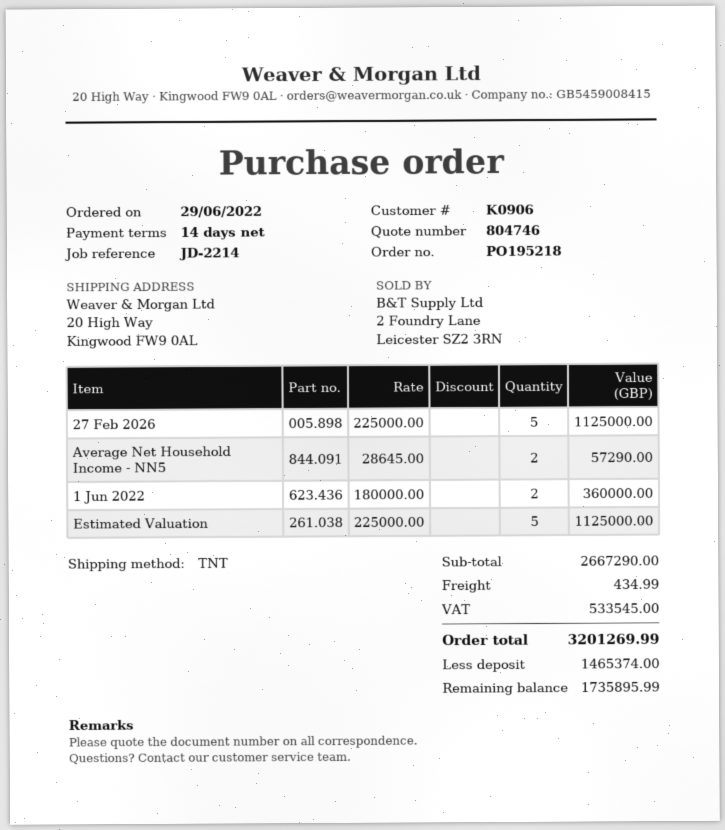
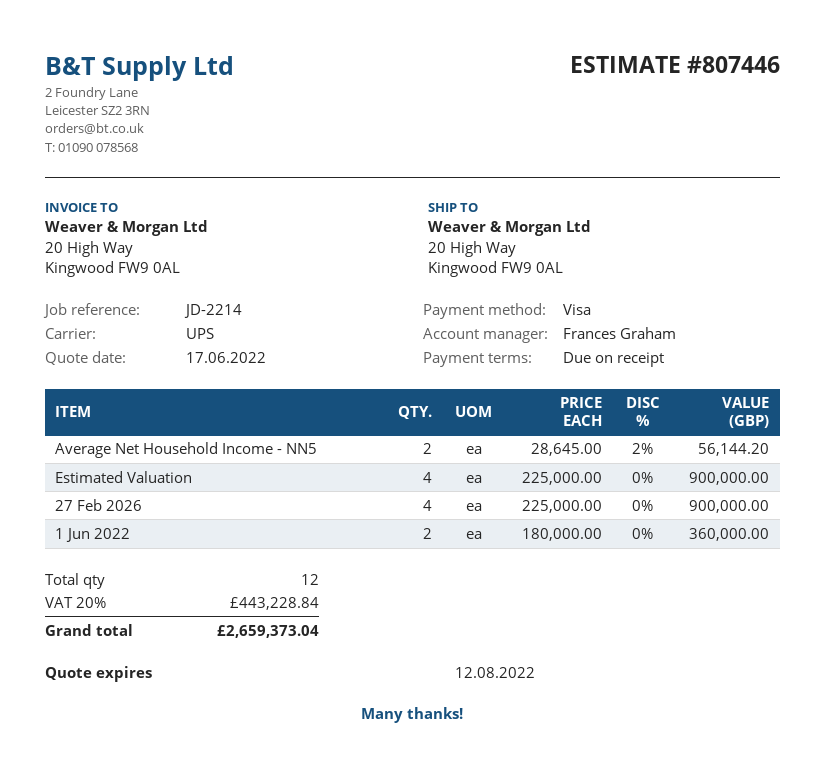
quote number: 804746 -> 807446
payment terms: 14 days -> on receipt
shipping method: TNT -> UPS
27 Feb 2026: 5 x 225000.00 = 1125000.00 -> 4 x 225000.00 = 900000.00
Average Net Household Income - NN5: 2 x 28645.00 = 57290.00 -> 2 x 28645.00 - 2% = 56144.20
Estimated Valuation: 5 x 225000.00 = 1125000.00 -> 4 x 225000.00 = 900000.00
shipping: 434.99 -> none
tax: 533545.00 -> 443228.84
total: 3201269.99 -> 2659373.04

